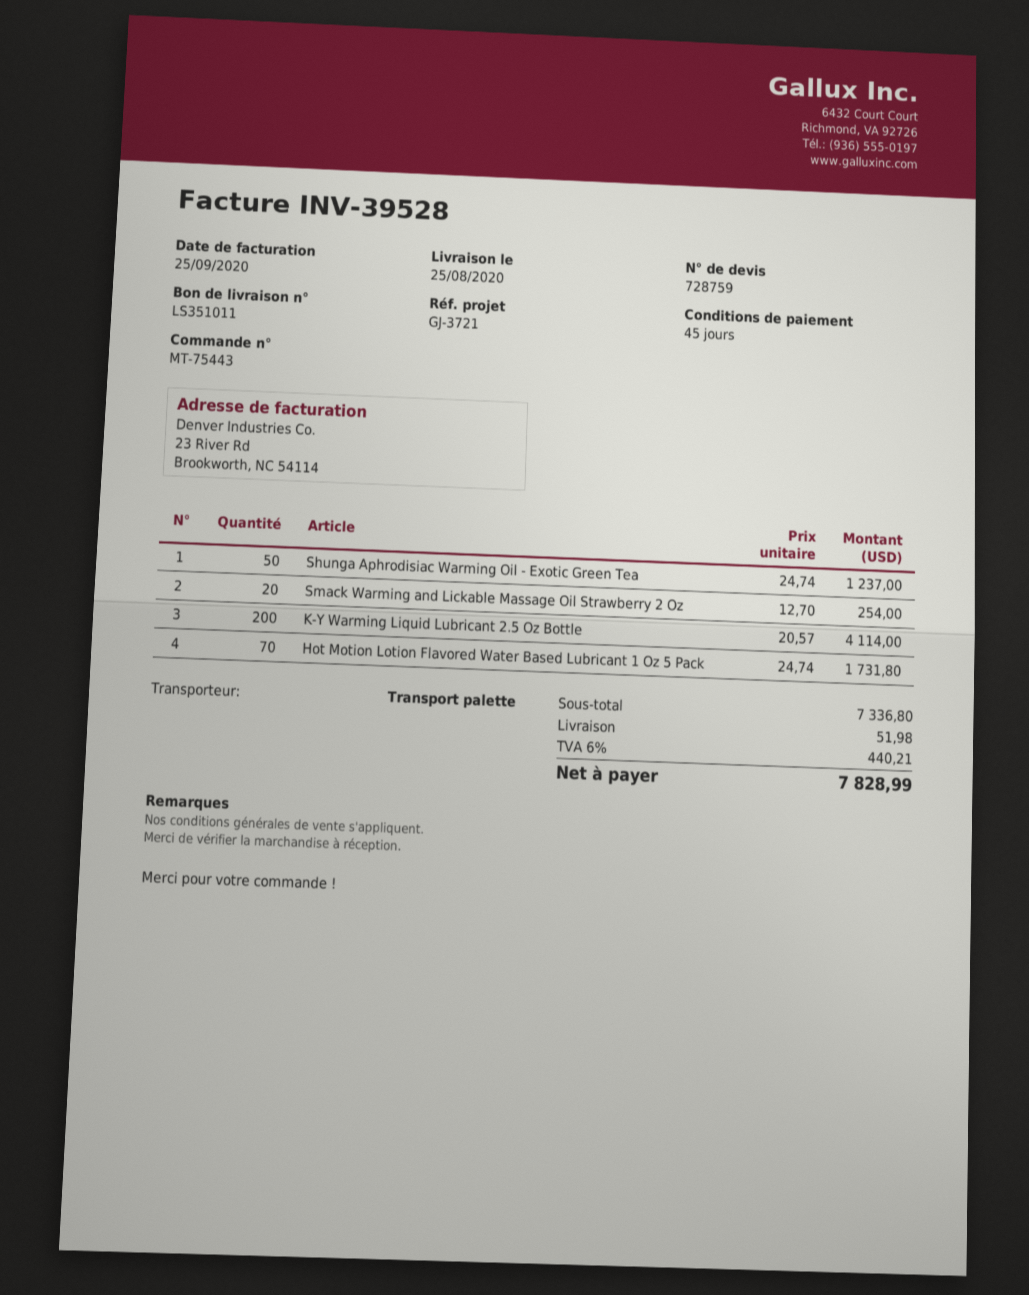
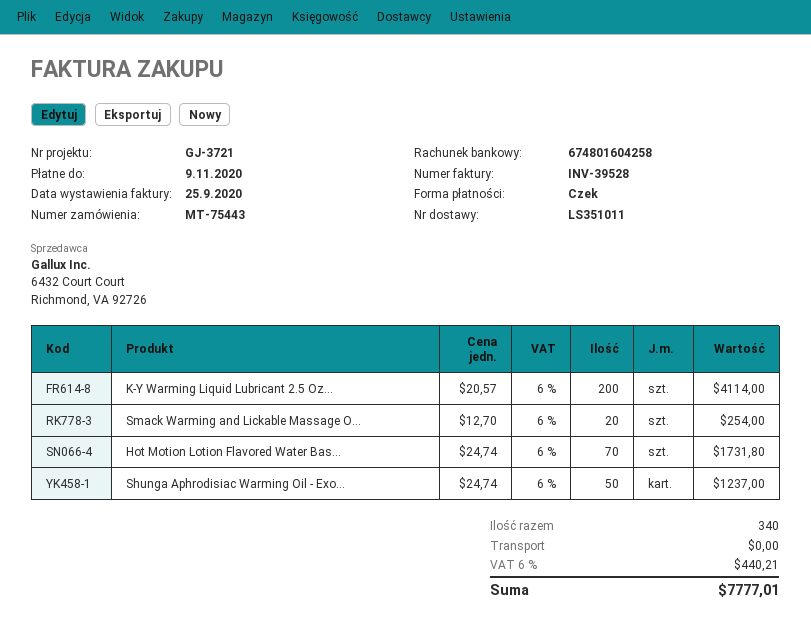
shipping: 51.98 -> 0.00
total: 7828.99 -> 7777.01

